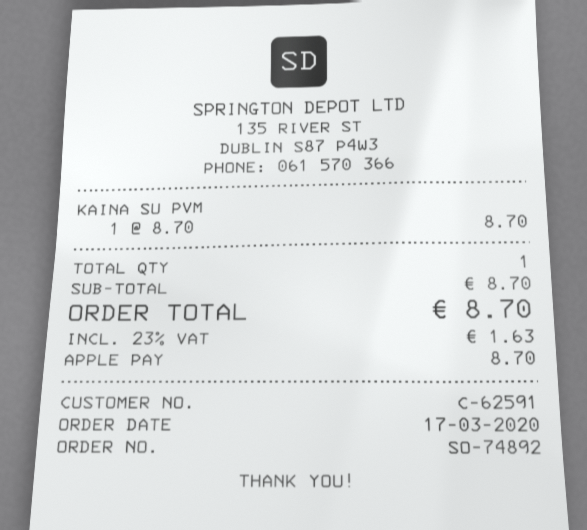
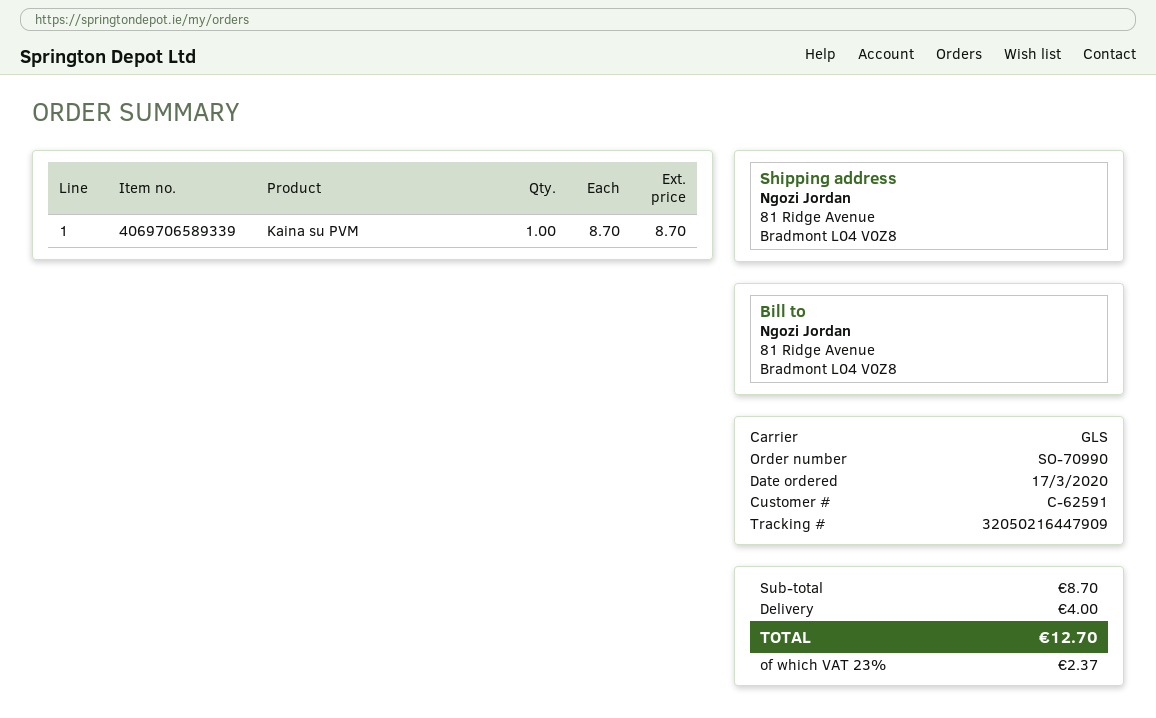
order number: SO-74892 -> SO-70990
shipping: none -> 4.00
tax: 23% = 1.63 -> 23% = 2.37
total: 8.70 -> 12.70

